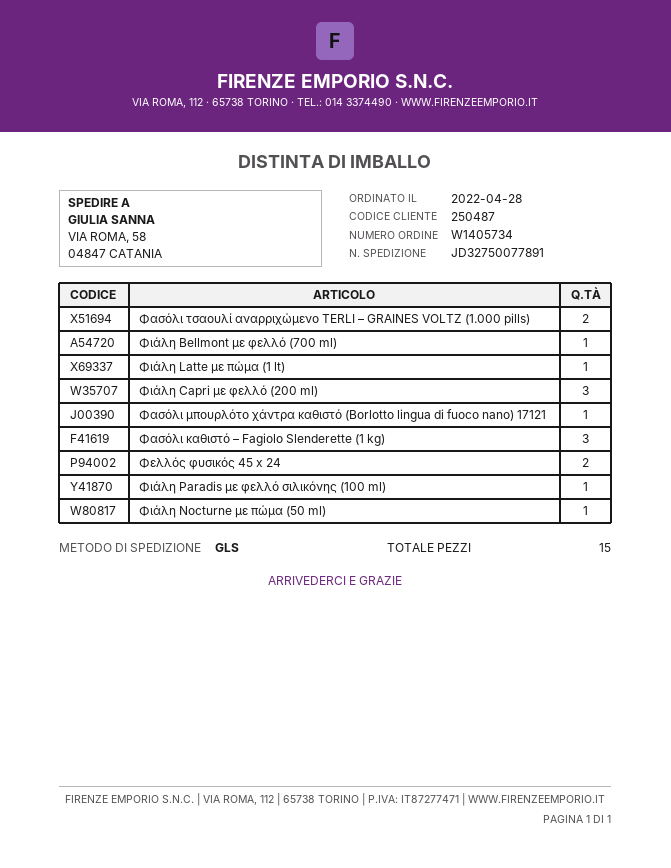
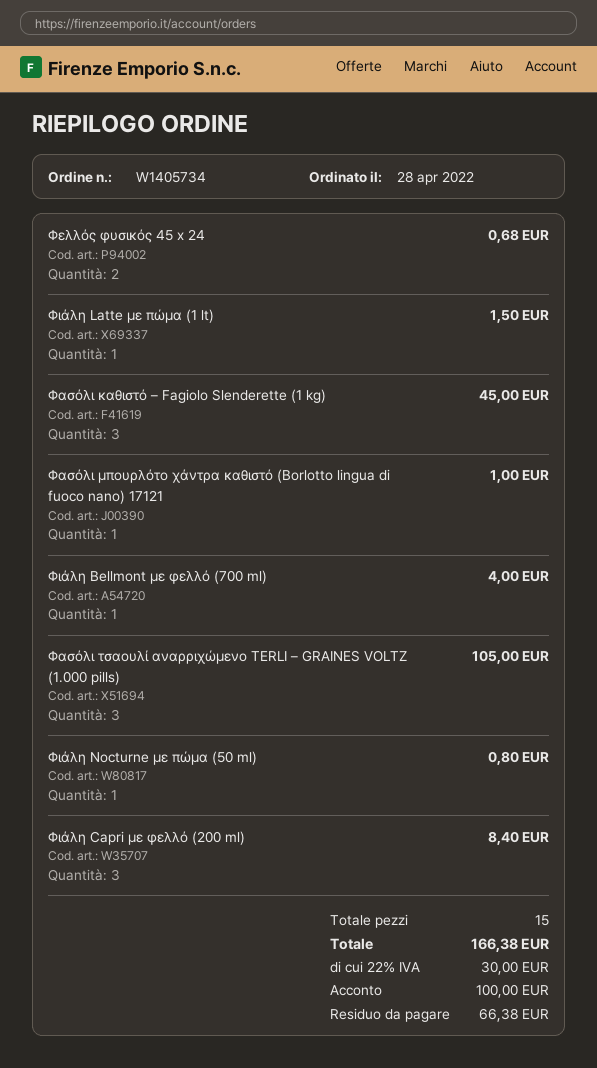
Φασόλι τσαουλί αναρριχώμενο TERLI – GRAINES VOLTZ (1.000 pills): 2 -> 3
Φιάλη Paradis με φελλό σιλικόνης (100 ml): 1 -> none

